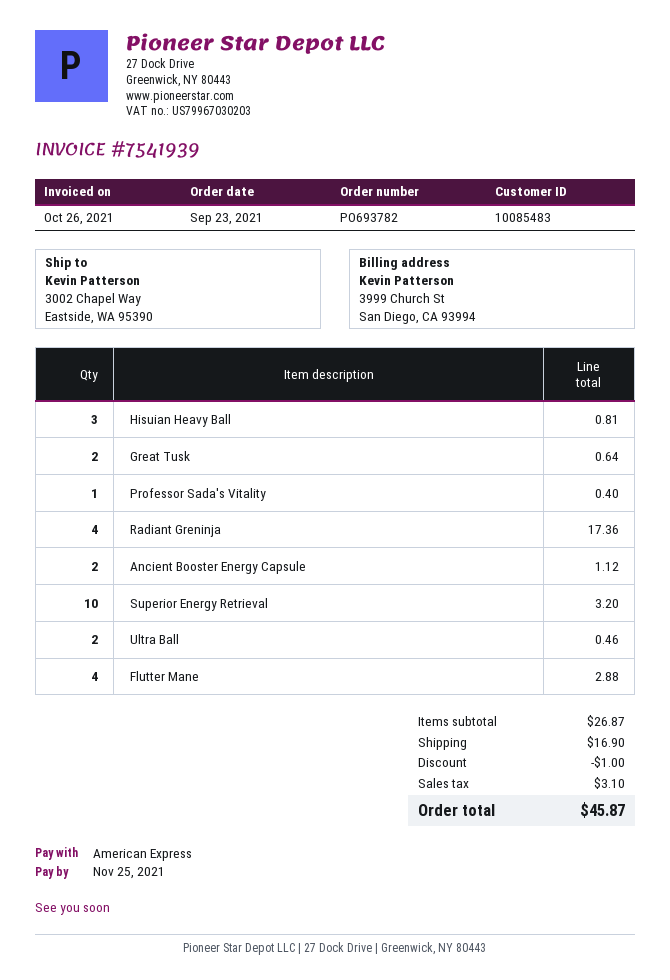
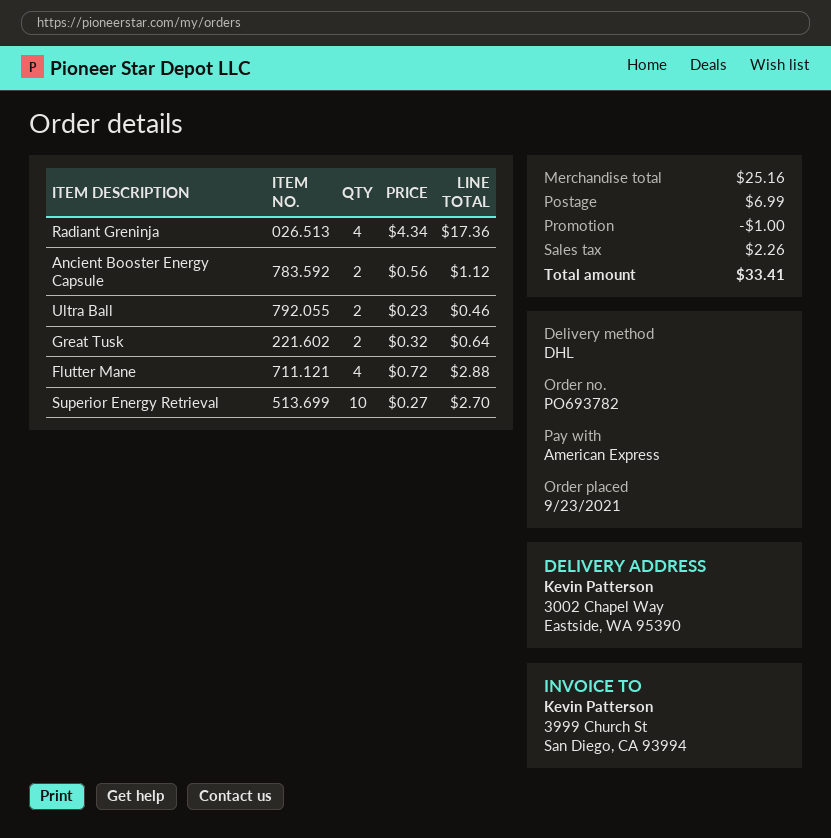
Hisuian Heavy Ball: 3 for 0.81 -> none
Professor Sada's Vitality: 1 for 0.40 -> none
Superior Energy Retrieval: 10 for 3.20 -> 10 for 2.70
subtotal: 26.87 -> 25.16
shipping: 16.90 -> 6.99
tax: 3.10 -> 2.26
total: 45.87 -> 33.41

